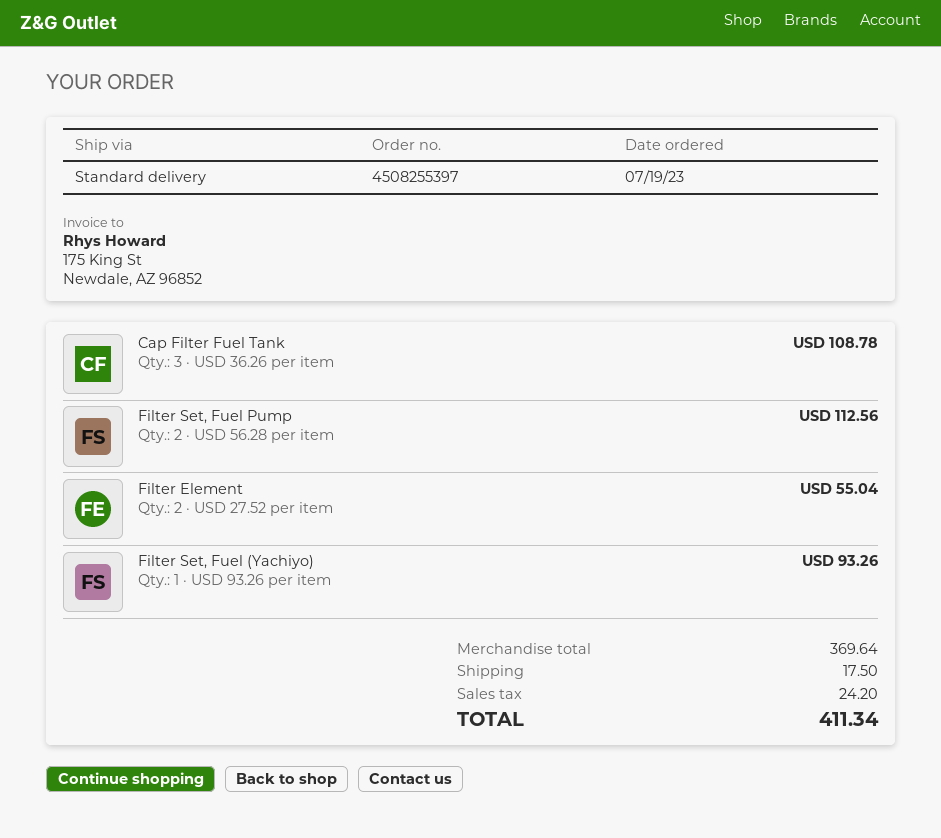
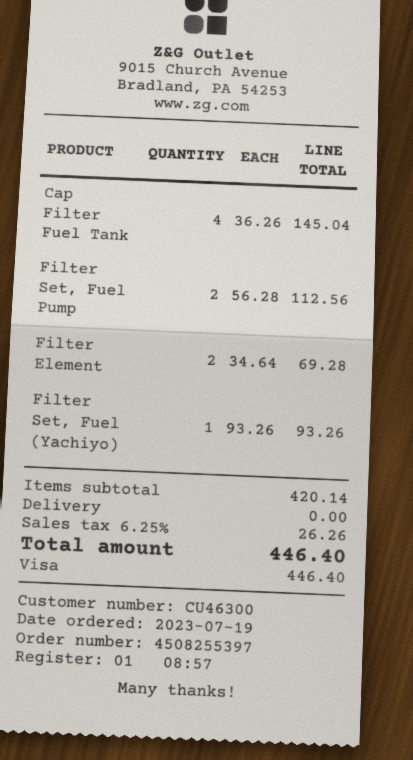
Cap Filter Fuel Tank: 3 x 36.26 = 108.78 -> 4 x 36.26 = 145.04
Filter Element: 2 x 27.52 = 55.04 -> 2 x 34.64 = 69.28
subtotal: 369.64 -> 420.14
shipping: 17.50 -> 0.00
tax: 24.20 -> 26.26
total: 411.34 -> 446.40

